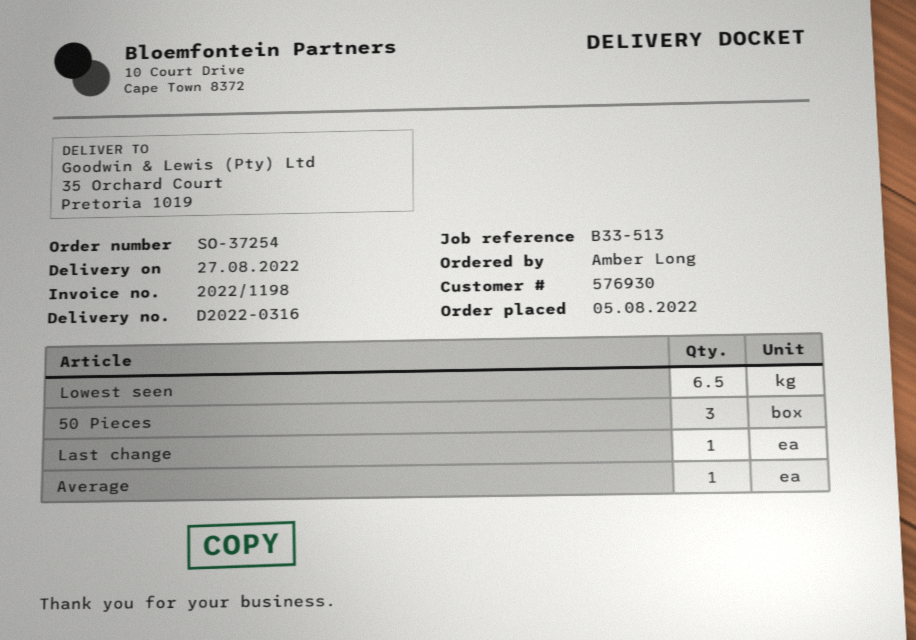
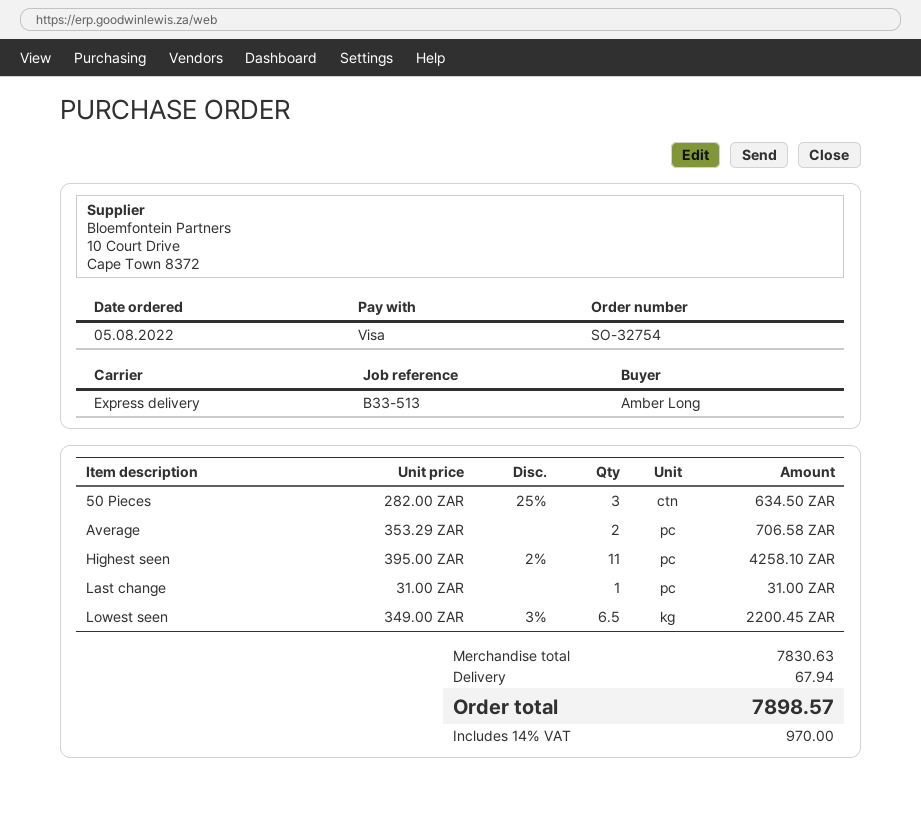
order number: SO-37254 -> SO-32754
Average: 1 -> 2
Highest seen: none -> 11

